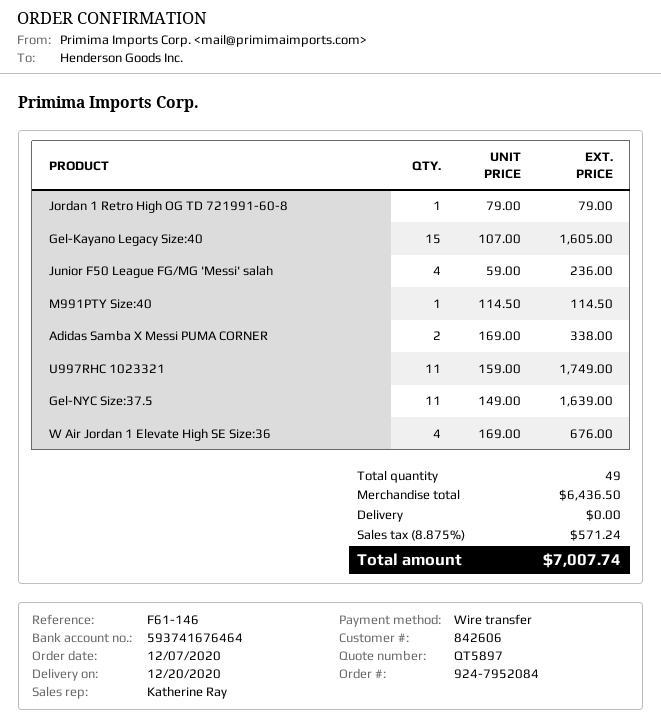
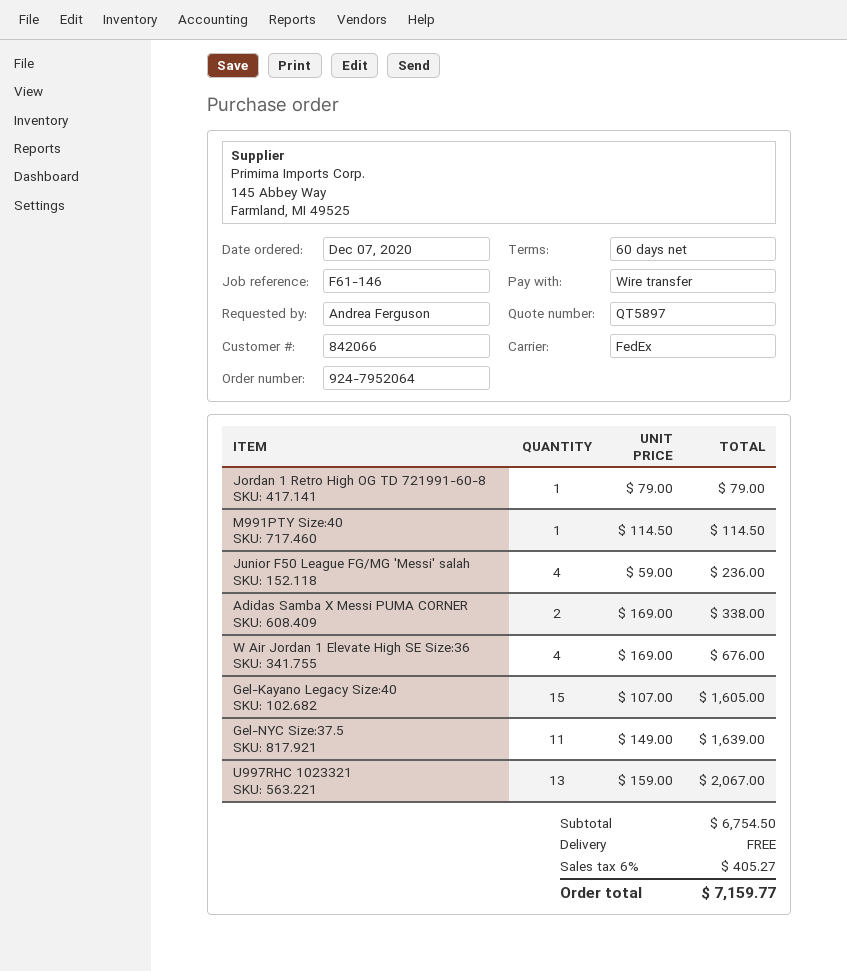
order number: 924-7952084 -> 924-7952064
customer number: 842606 -> 842066
U997RHC 1023321: 11 x 159.00 = 1749.00 -> 13 x 159.00 = 2067.00
subtotal: 6436.50 -> 6754.50
tax: 8.875% = 571.24 -> 6% = 405.27
total: 7007.74 -> 7159.77

